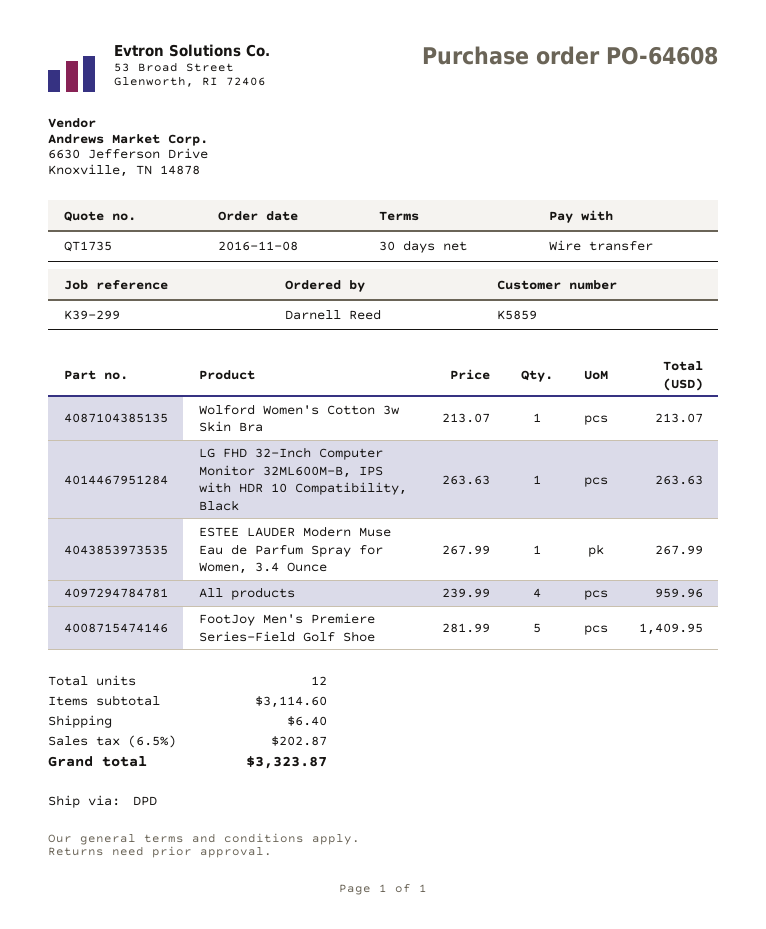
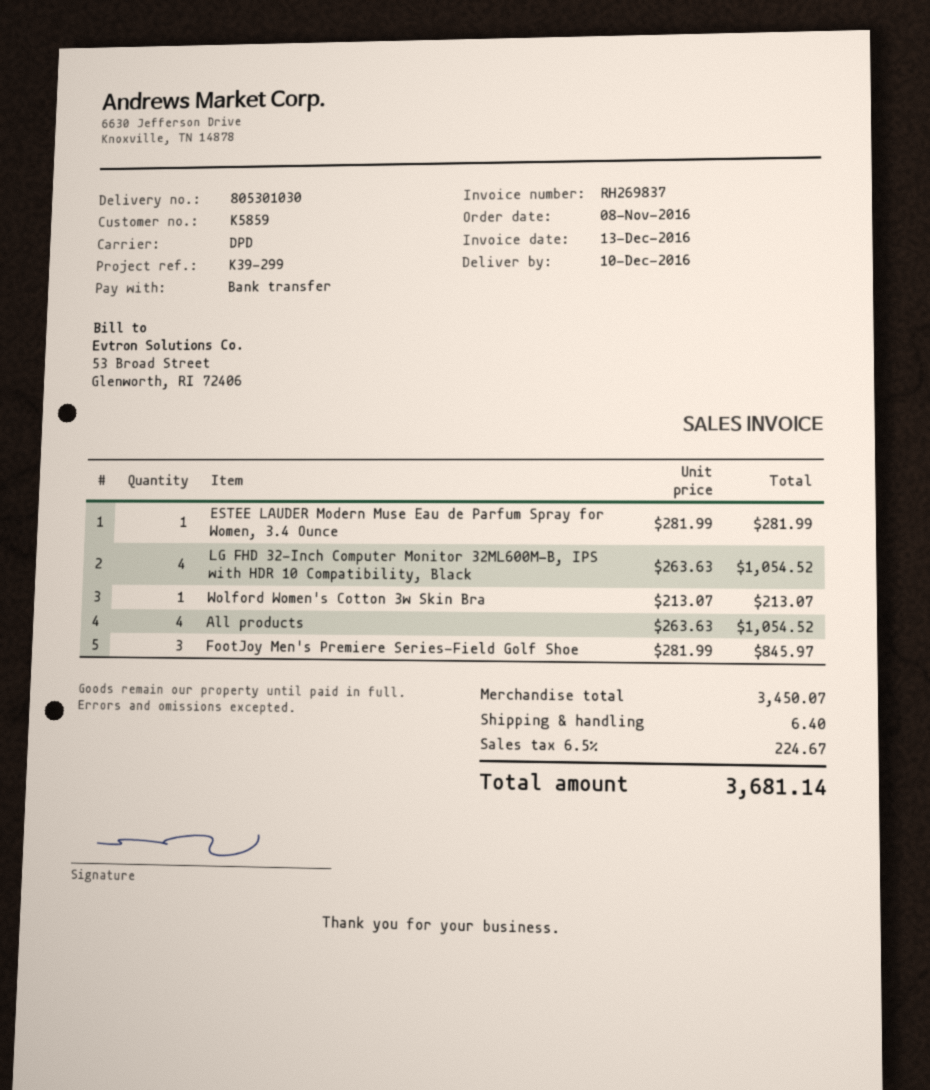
LG FHD 32-Inch Computer Monitor 32ML600M-B, IPS with HDR 10 Compatibility, Black: 1 x 263.63 = 263.63 -> 4 x 263.63 = 1054.52
ESTEE LAUDER Modern Muse Eau de Parfum Spray for Women, 3.4 Ounce: 1 x 267.99 = 267.99 -> 1 x 281.99 = 281.99
All products: 4 x 239.99 = 959.96 -> 4 x 263.63 = 1054.52
FootJoy Men's Premiere Series-Field Golf Shoe: 5 x 281.99 = 1409.95 -> 3 x 281.99 = 845.97
subtotal: 3114.60 -> 3450.07
tax: 6.5% = 202.87 -> 6.5% = 224.67
total: 3323.87 -> 3681.14

